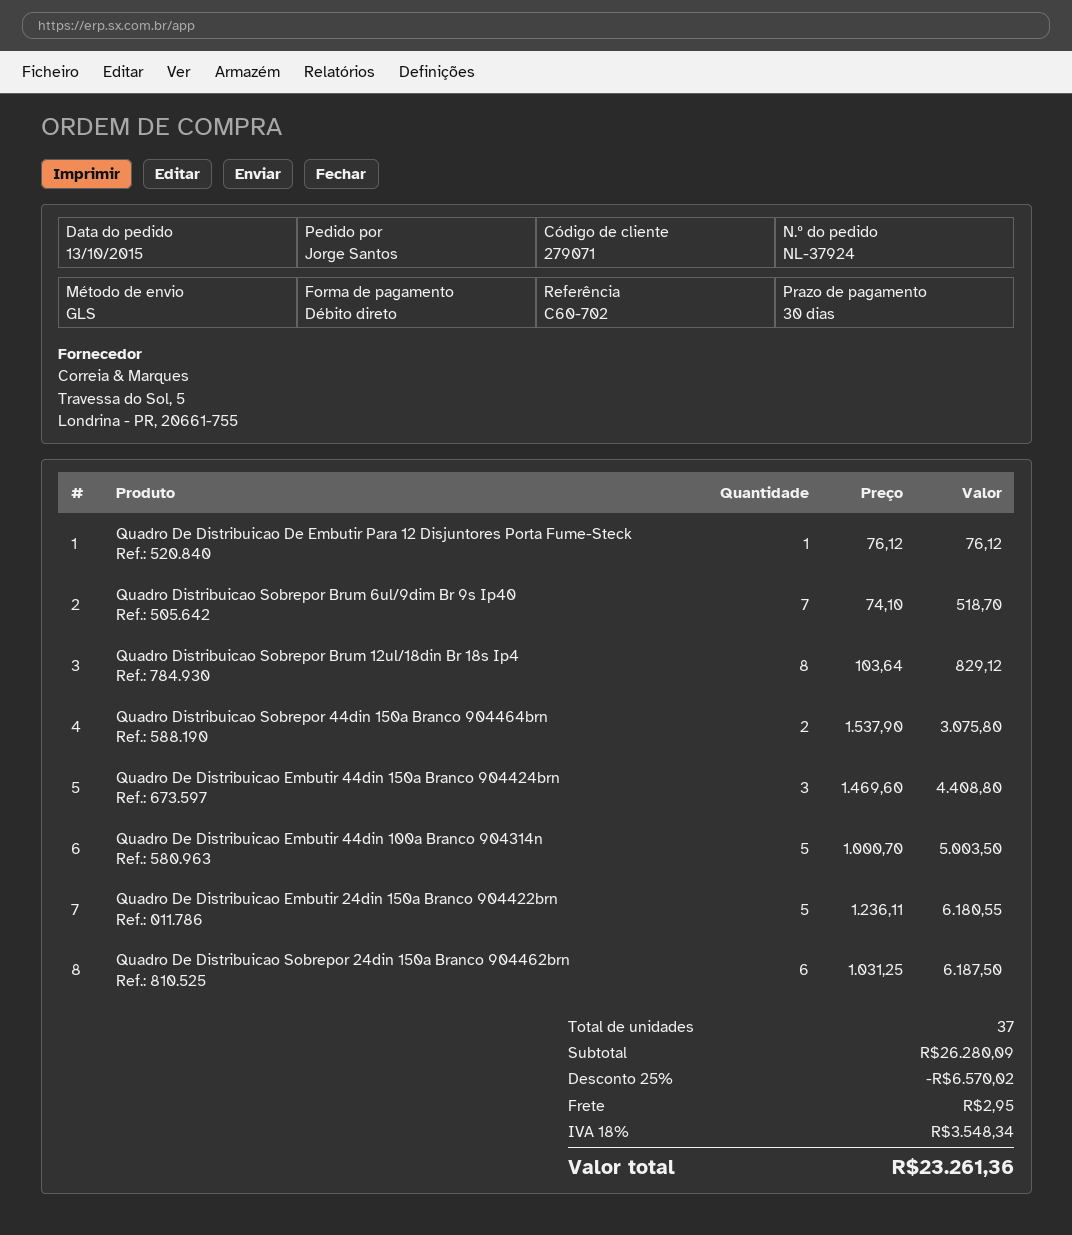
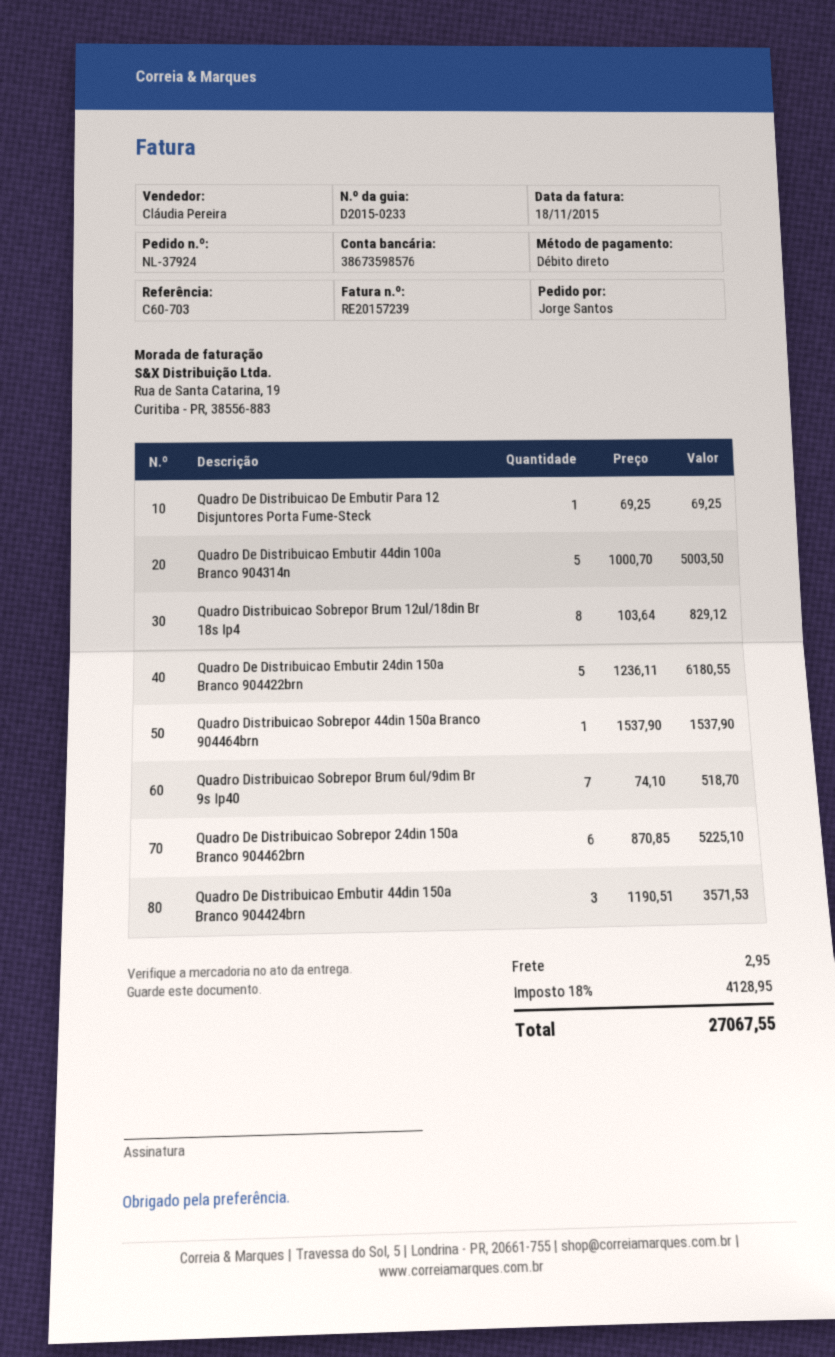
reference: C60-702 -> C60-703
Quadro De Distribuicao De Embutir Para 12 Disjuntores Porta Fume-Steck: 1 x 76.12 = 76.12 -> 1 x 69.25 = 69.25
Quadro Distribuicao Sobrepor 44din 150a Branco 904464brn: 2 x 1537.90 = 3075.80 -> 1 x 1537.90 = 1537.90
Quadro De Distribuicao Embutir 44din 150a Branco 904424brn: 3 x 1469.60 = 4408.80 -> 3 x 1190.51 = 3571.53
Quadro De Distribuicao Sobrepor 24din 150a Branco 904462brn: 6 x 1031.25 = 6187.50 -> 6 x 870.85 = 5225.10
discount: 25% = 6570.02 -> none
tax: 18% = 3548.34 -> 18% = 4128.95
total: 23261.36 -> 27067.55

